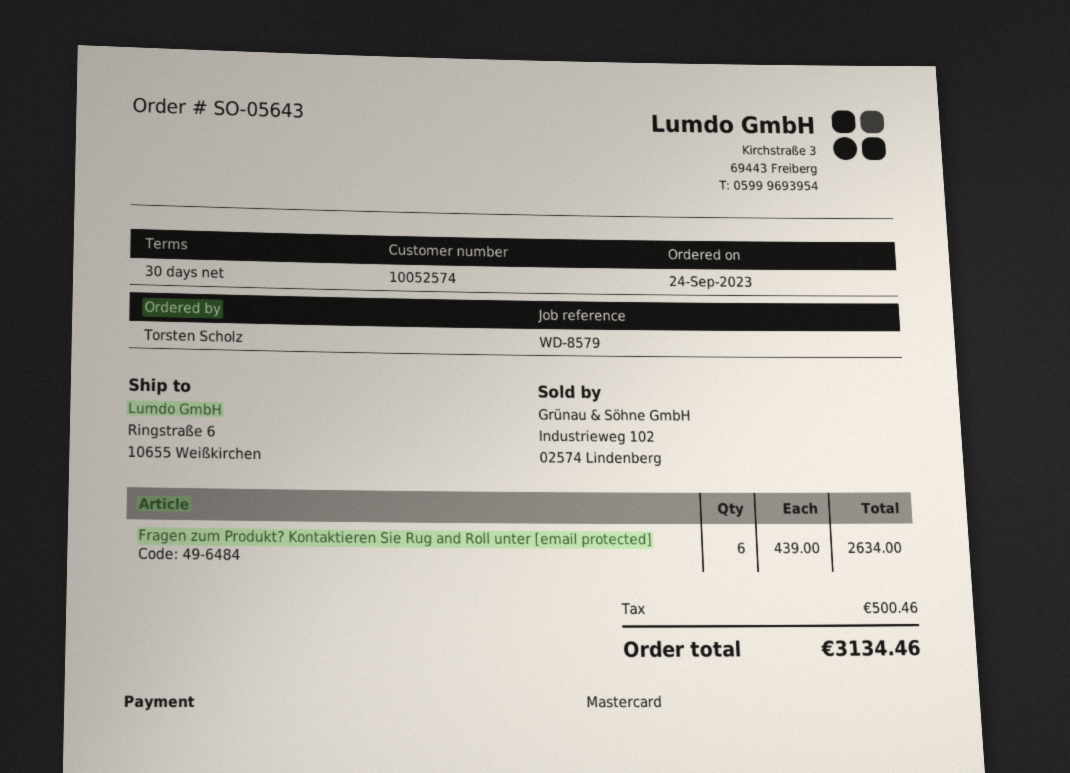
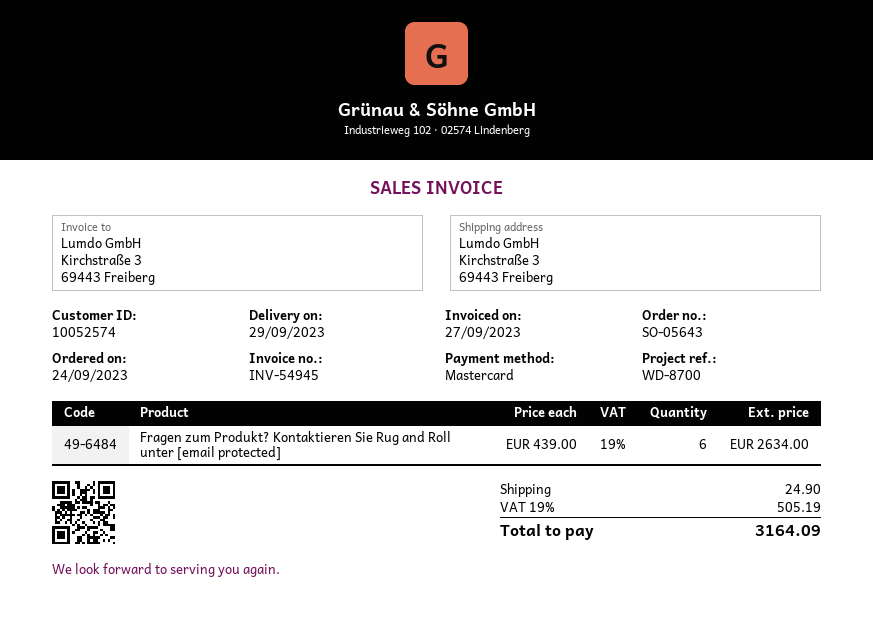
reference: WD-8579 -> WD-8700
ship to: Ringstraße 6, 10655 Weißkirchen -> Kirchstraße 3, 69443 Freiberg
shipping: none -> 24.90
tax: 500.46 -> 505.19
total: 3134.46 -> 3164.09

